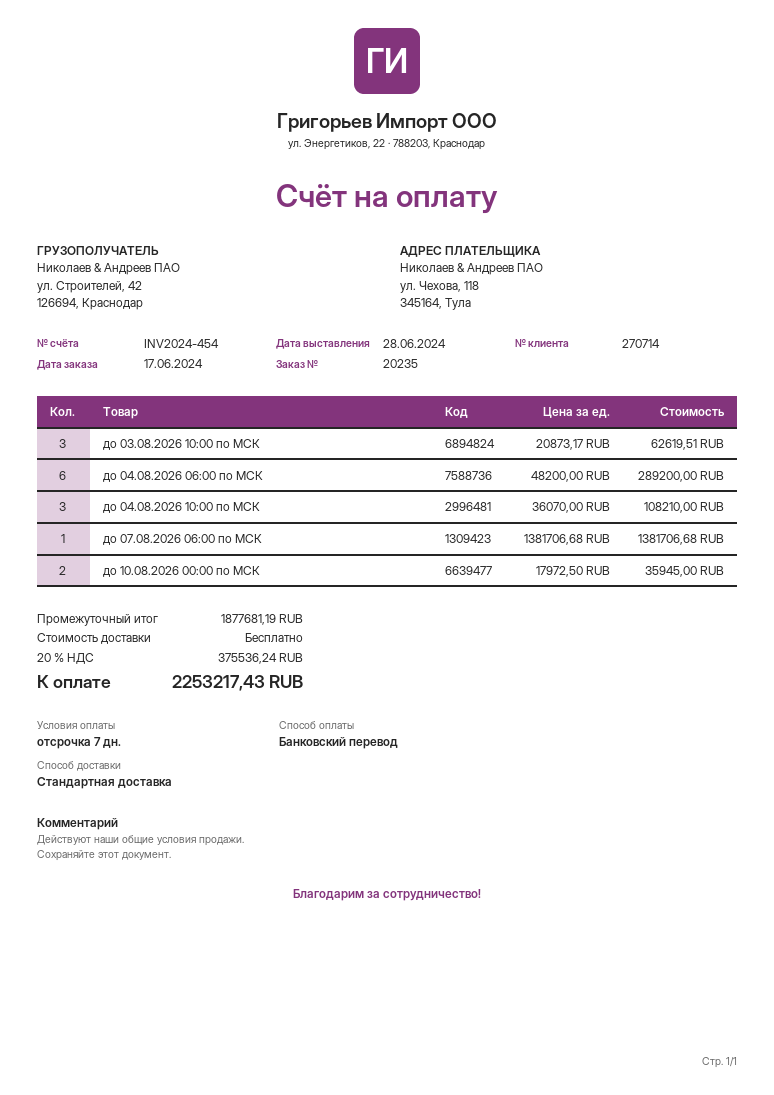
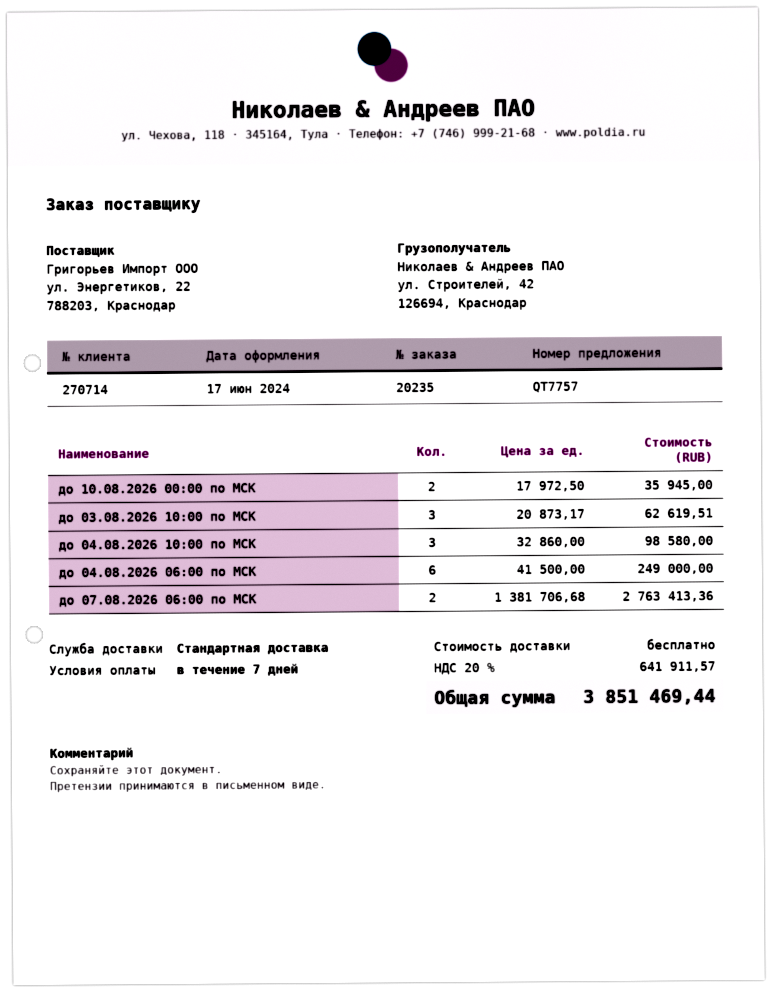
до 04.08.2026 06:00 по МСК: 6 x 48200.00 = 289200.00 -> 6 x 41500.00 = 249000.00
до 04.08.2026 10:00 по МСК: 3 x 36070.00 = 108210.00 -> 3 x 32860.00 = 98580.00
до 07.08.2026 06:00 по МСК: 1 x 1381706.68 = 1381706.68 -> 2 x 1381706.68 = 2763413.36
tax: 20% = 375536.24 -> 20% = 641911.57
total: 2253217.43 -> 3851469.44

